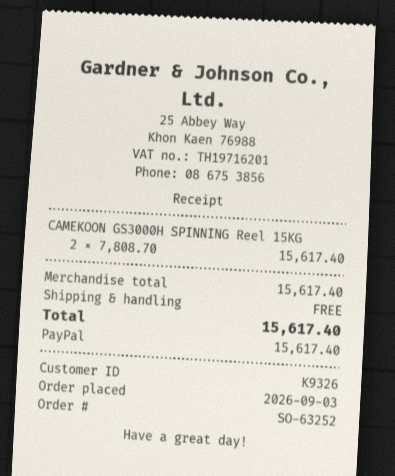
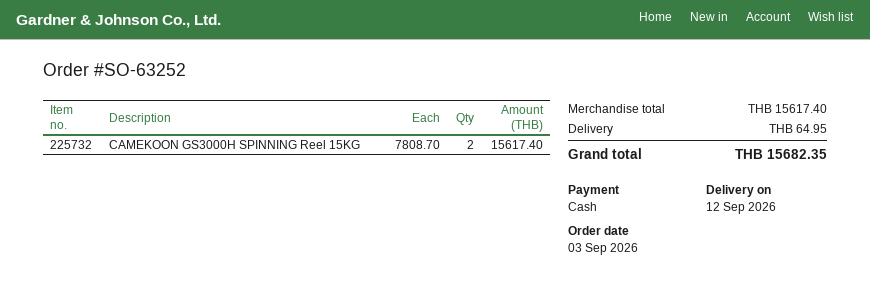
payment method: PayPal -> cash
shipping: 0.00 -> 64.95
total: 15617.40 -> 15682.35

